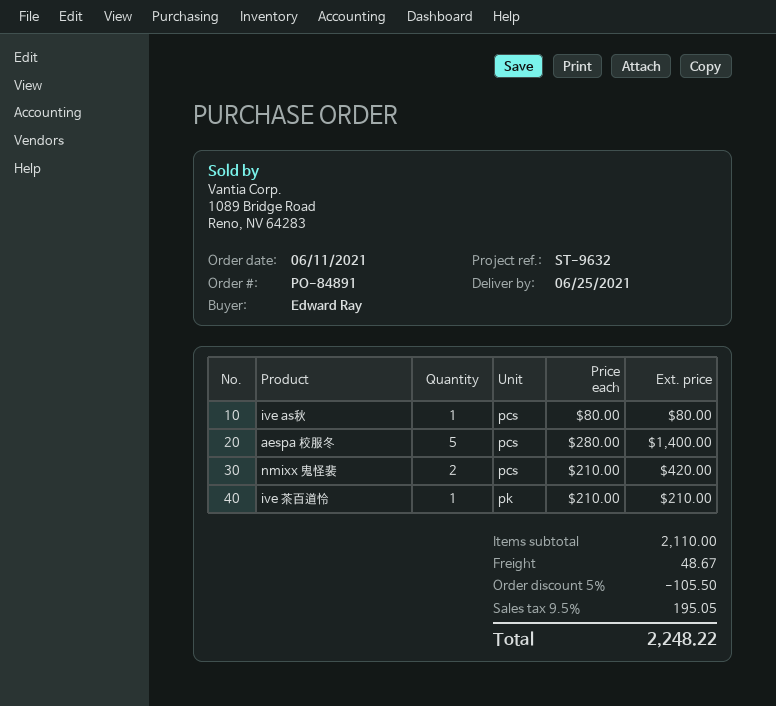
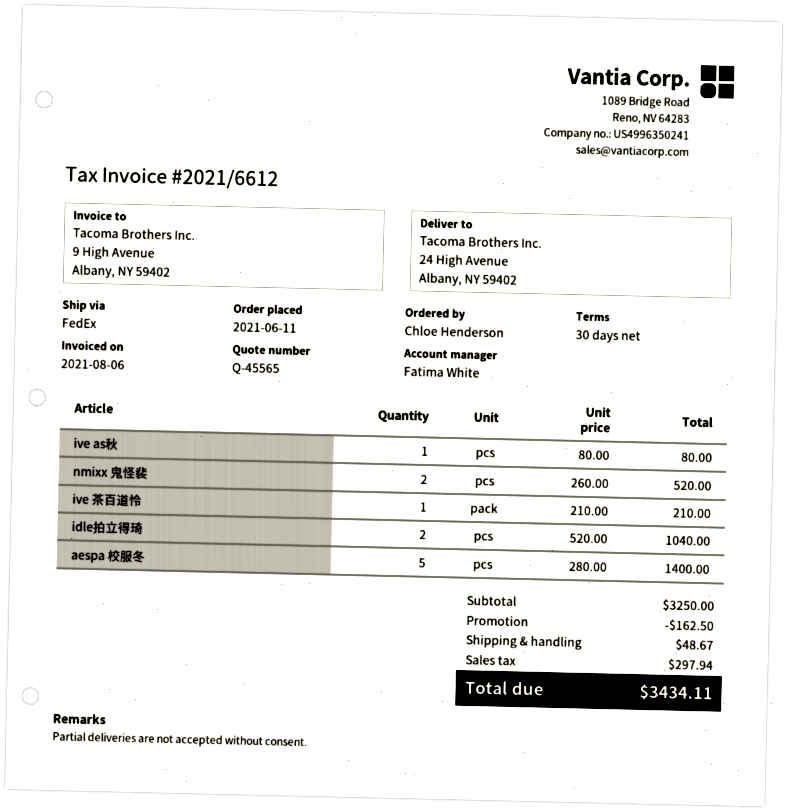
ordered by: Edward Ray -> Chloe Henderson
nmixx 鬼怪裴: 2 x 210.00 = 420.00 -> 2 x 260.00 = 520.00
idle拍立得琦: none -> 2 x 520.00 = 1040.00
subtotal: 2110.00 -> 3250.00
discount: 105.50 -> 162.50
tax: 195.05 -> 297.94
total: 2248.22 -> 3434.11

